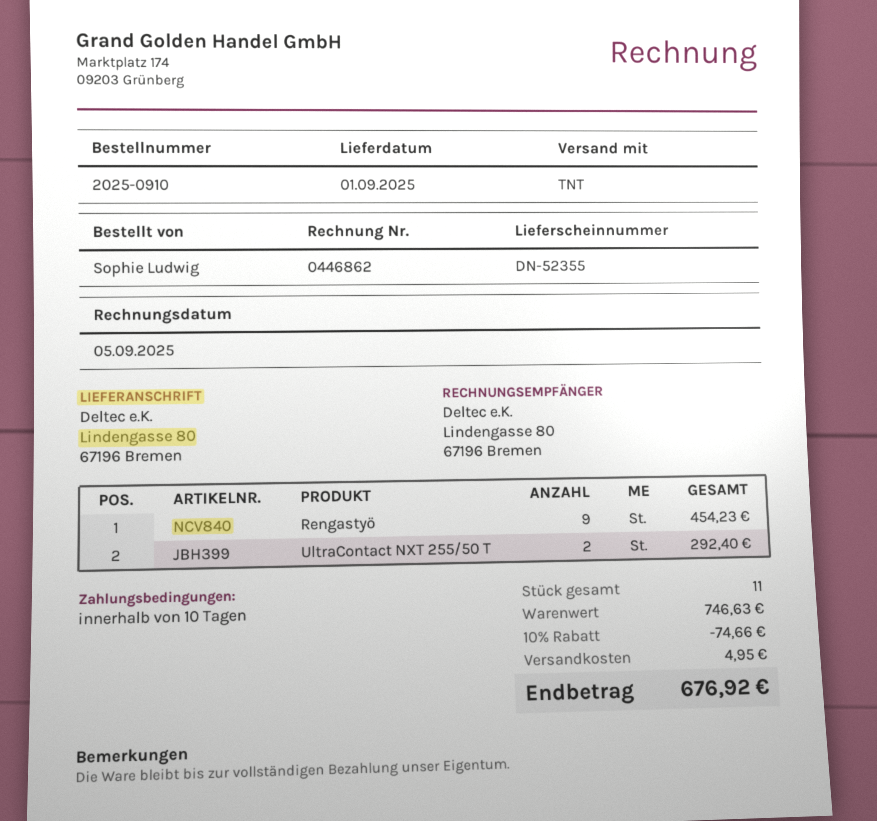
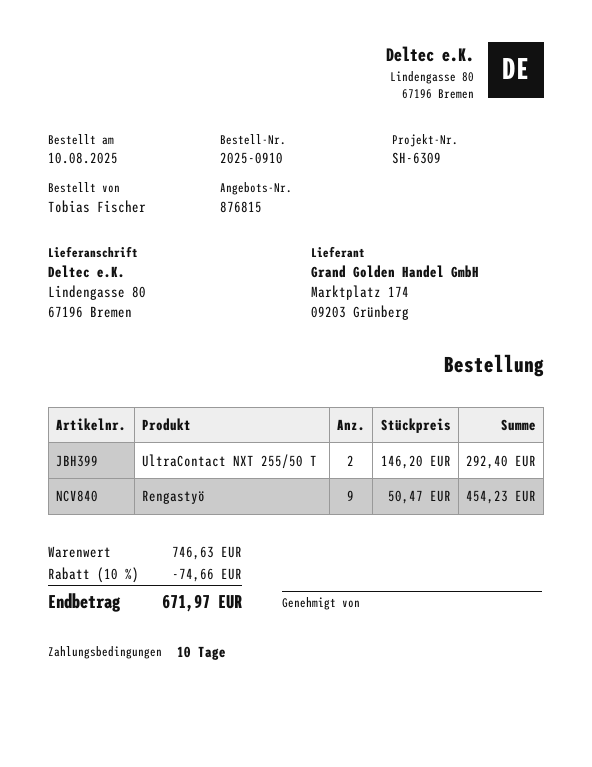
ordered by: Sophie Ludwig -> Tobias Fischer
shipping: 4.95 -> none
total: 676.92 -> 671.97

